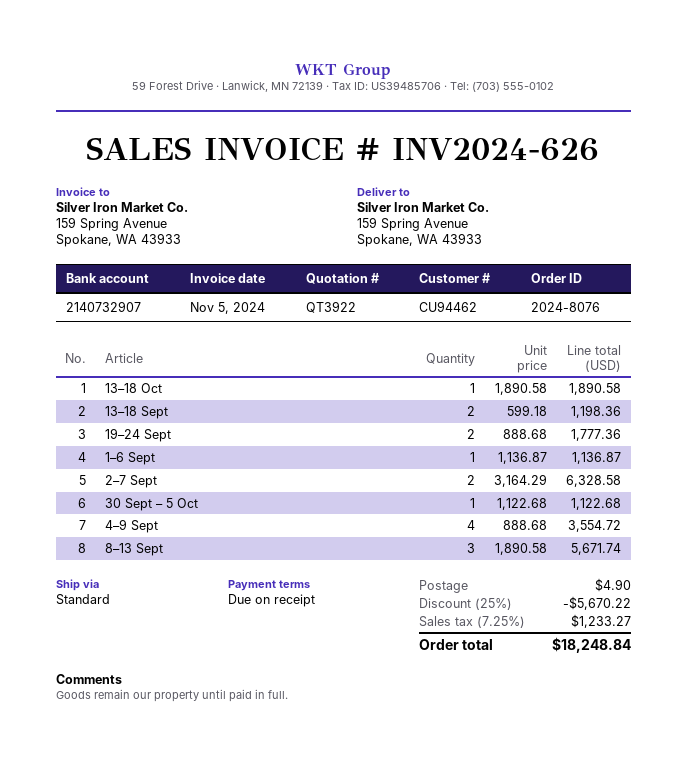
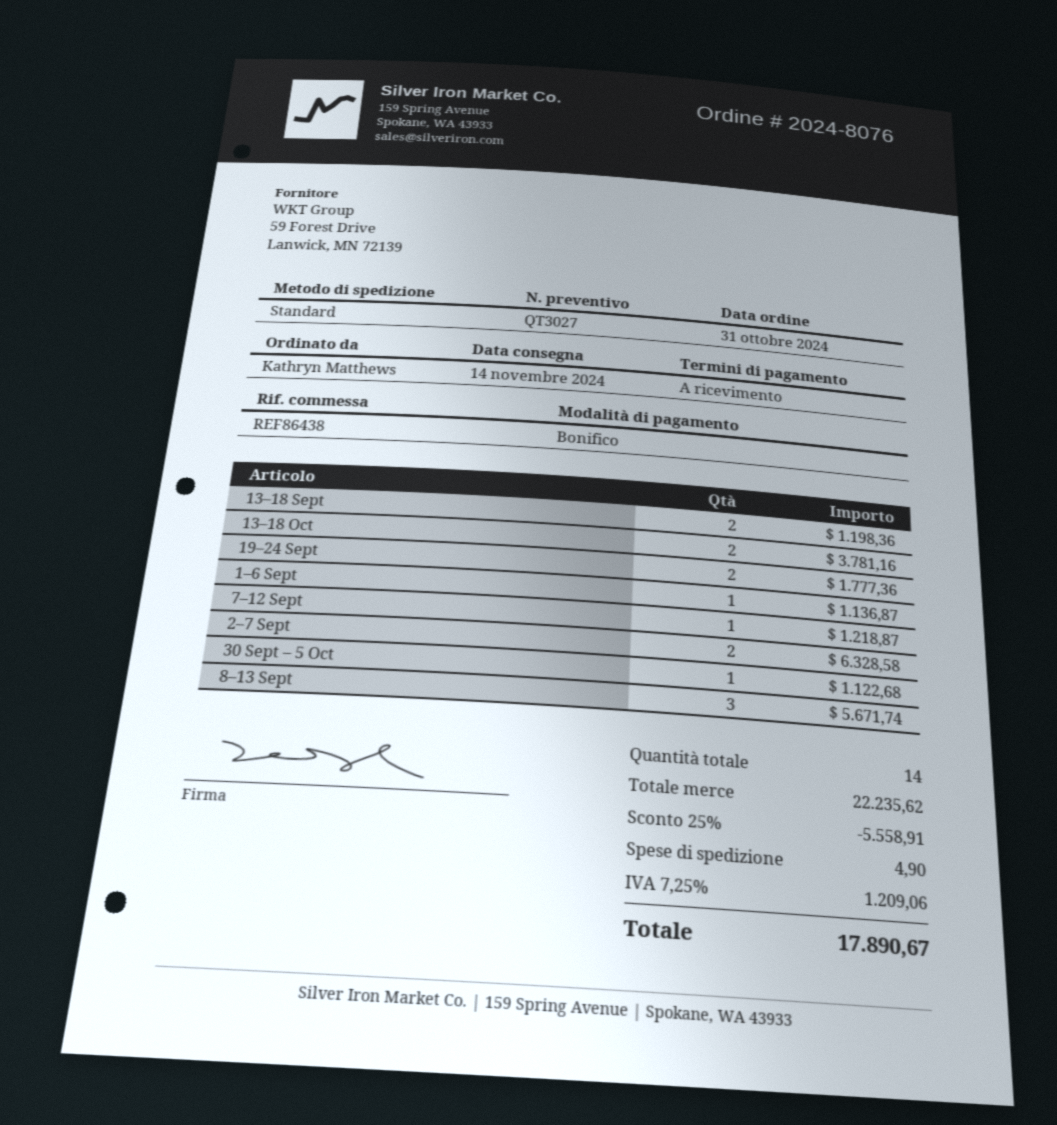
quote number: QT3922 -> QT3027
13–18 Oct: 1 for 1890.58 -> 2 for 3781.16
4–9 Sept: 4 for 3554.72 -> none
7–12 Sept: none -> 1 for 1218.87
discount: 25% = 5670.22 -> 25% = 5558.91
tax: 7.25% = 1233.27 -> 7.25% = 1209.06
total: 18248.84 -> 17890.67

